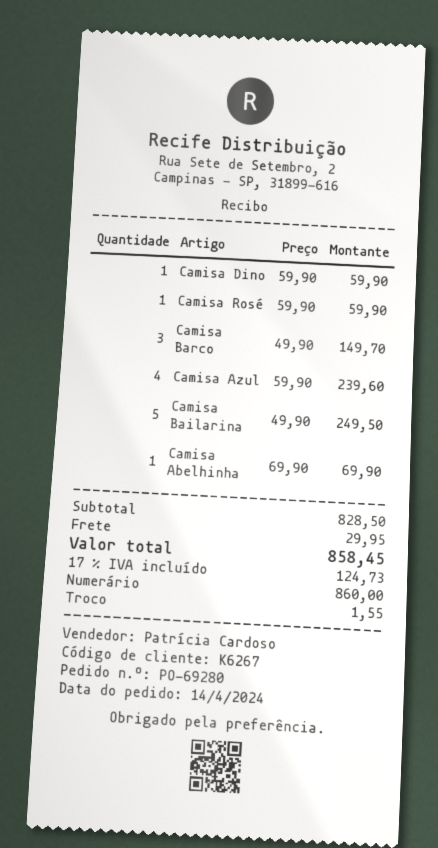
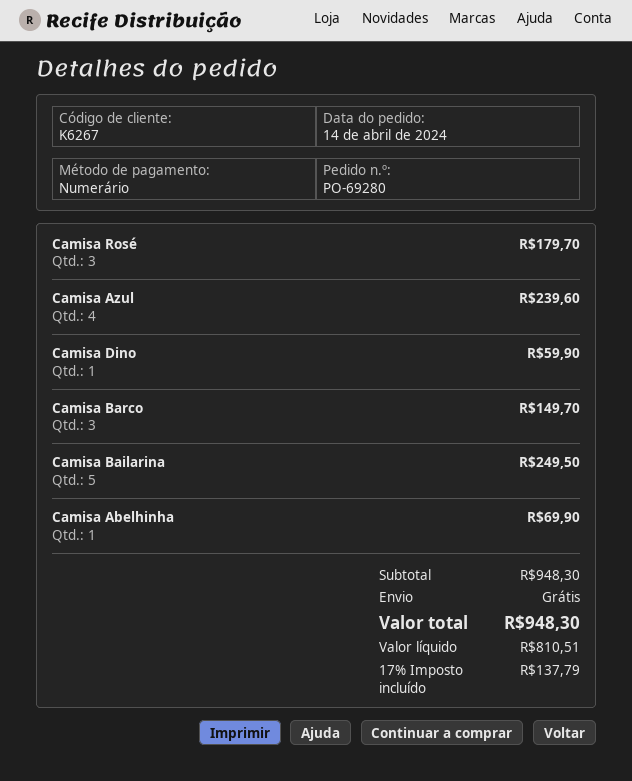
Camisa Rosé: 1 for 59.90 -> 3 for 179.70
subtotal: 828.50 -> 948.30
shipping: 29.95 -> 0.00
tax: 17% = 124.73 -> 17% = 137.79
total: 858.45 -> 948.30

